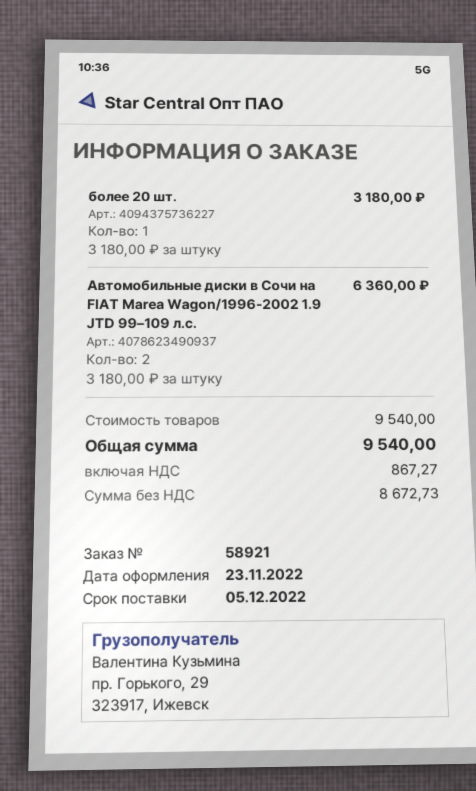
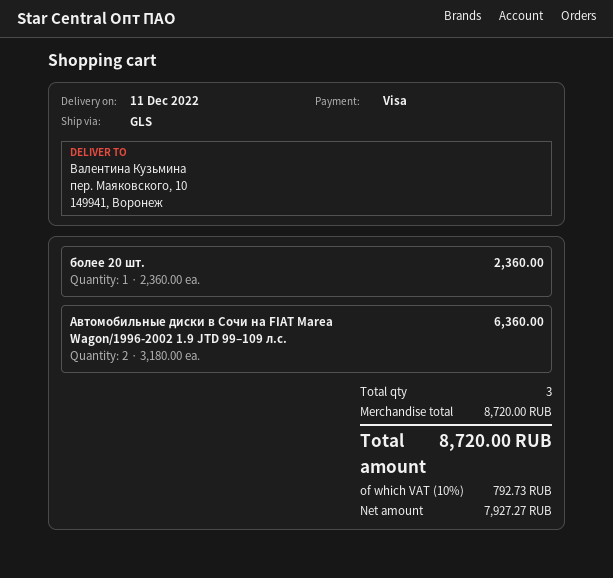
delivery date: 2022-12-05 -> 2022-12-11
ship to: пр. Горького, 29, 323917, Ижевск -> пер. Маяковского, 10, 149941, Воронеж
более 20 шт.: 1 x 3180.00 = 3180.00 -> 1 x 2360.00 = 2360.00
subtotal: 9540.00 -> 8720.00
net: 8672.73 -> 7927.27
tax: 867.27 -> 792.73
total: 9540.00 -> 8720.00

